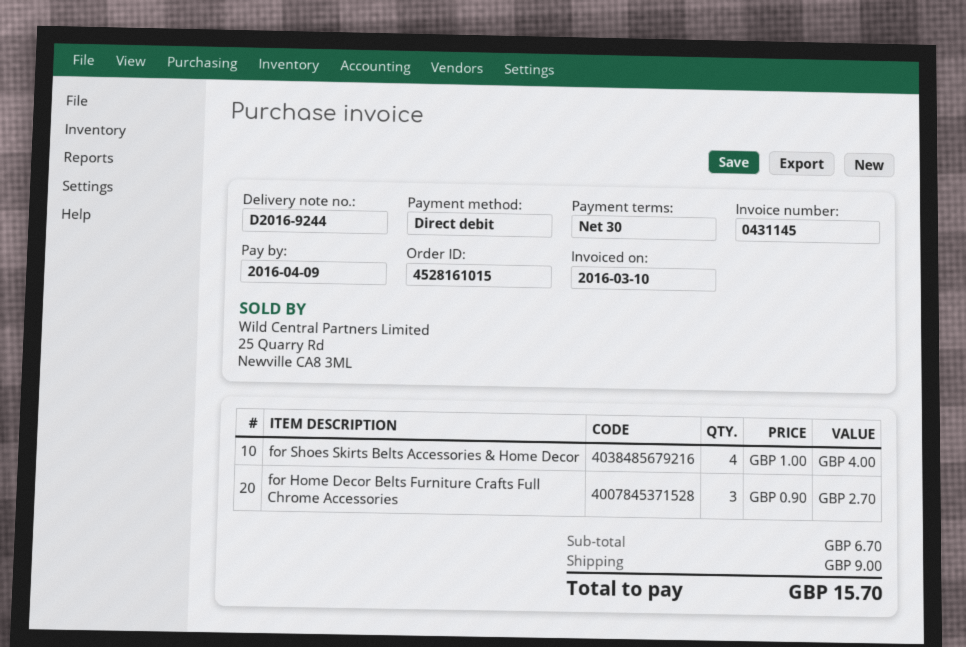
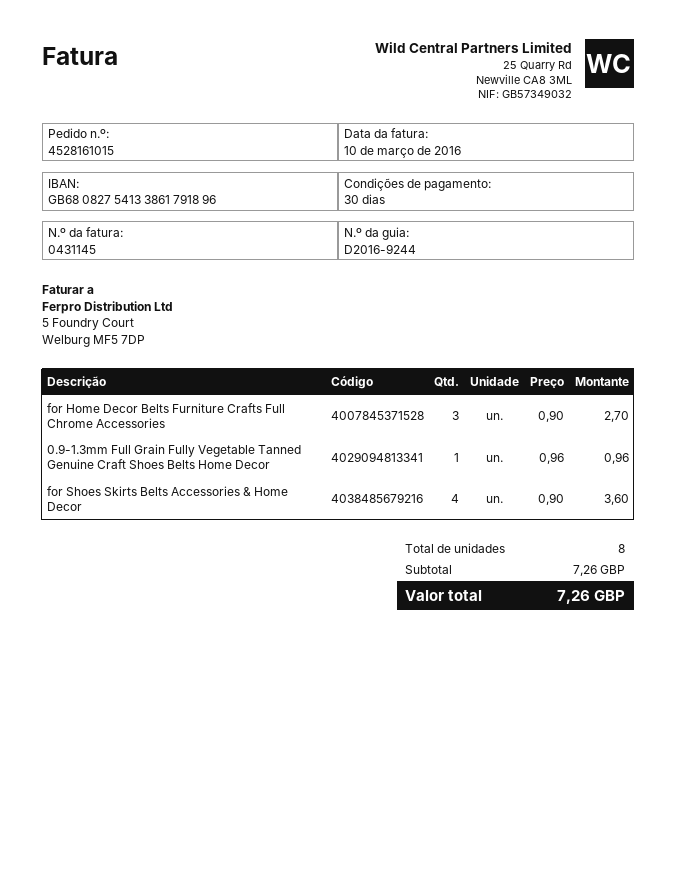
for Shoes Skirts Belts Accessories & Home Decor: 4 x 1.00 = 4.00 -> 4 x 0.90 = 3.60
0.9-1.3mm Full Grain Fully Vegetable Tanned Genuine Craft Shoes Belts Home Decor: none -> 1 x 0.96 = 0.96
subtotal: 6.70 -> 7.26
shipping: 9.00 -> none
total: 15.70 -> 7.26

